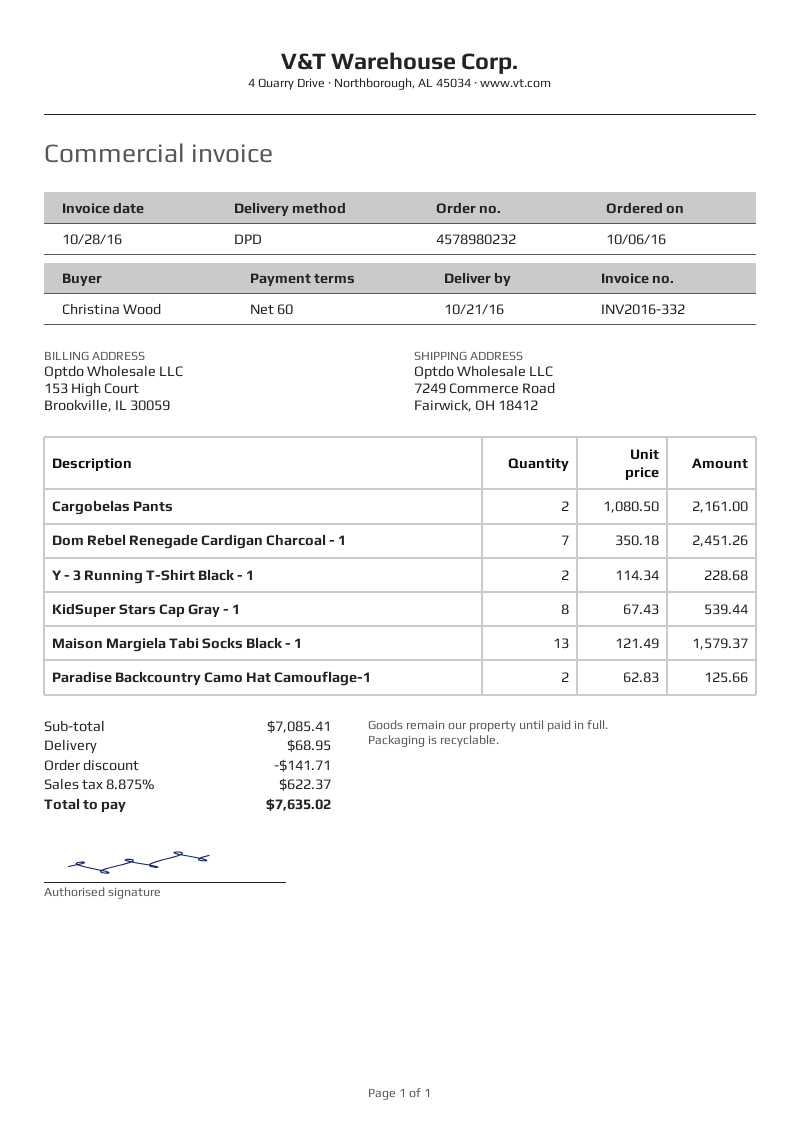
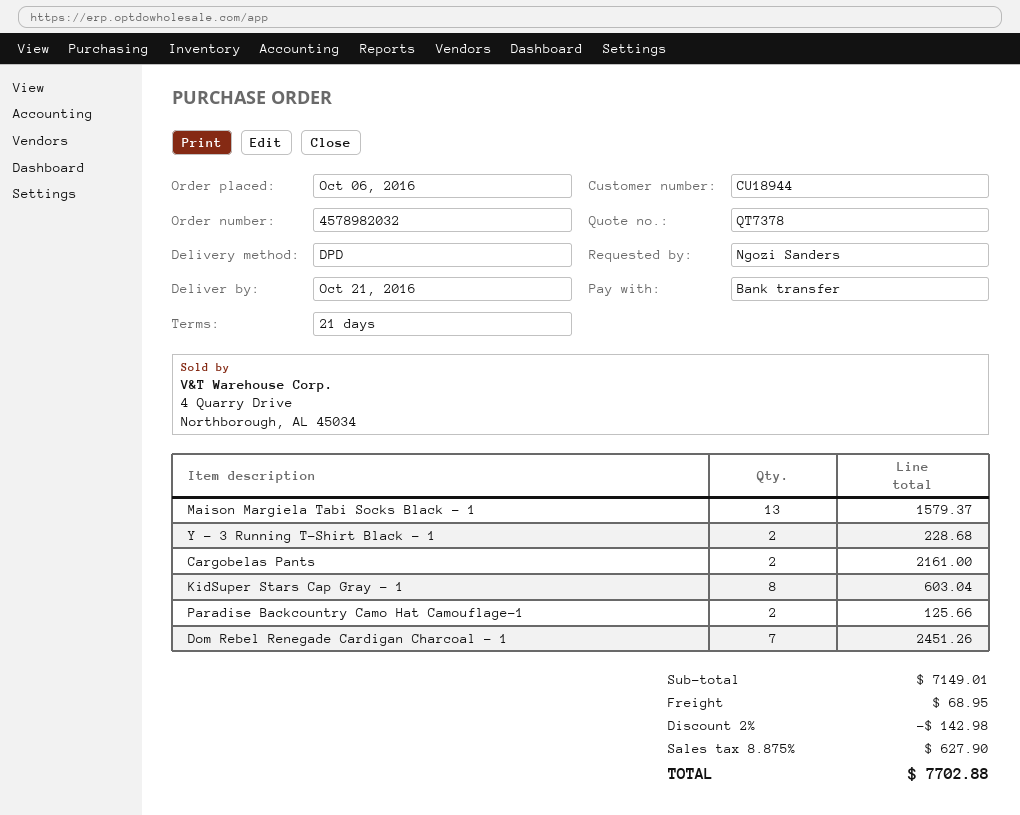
order number: 4578980232 -> 4578982032
payment terms: 60 days -> 21 days
ordered by: Christina Wood -> Ngozi Sanders
KidSuper Stars Cap Gray - 1: 8 for 539.44 -> 8 for 603.04
subtotal: 7085.41 -> 7149.01
discount: 141.71 -> 142.98
tax: 8.875% = 622.37 -> 8.875% = 627.90
total: 7635.02 -> 7702.88

